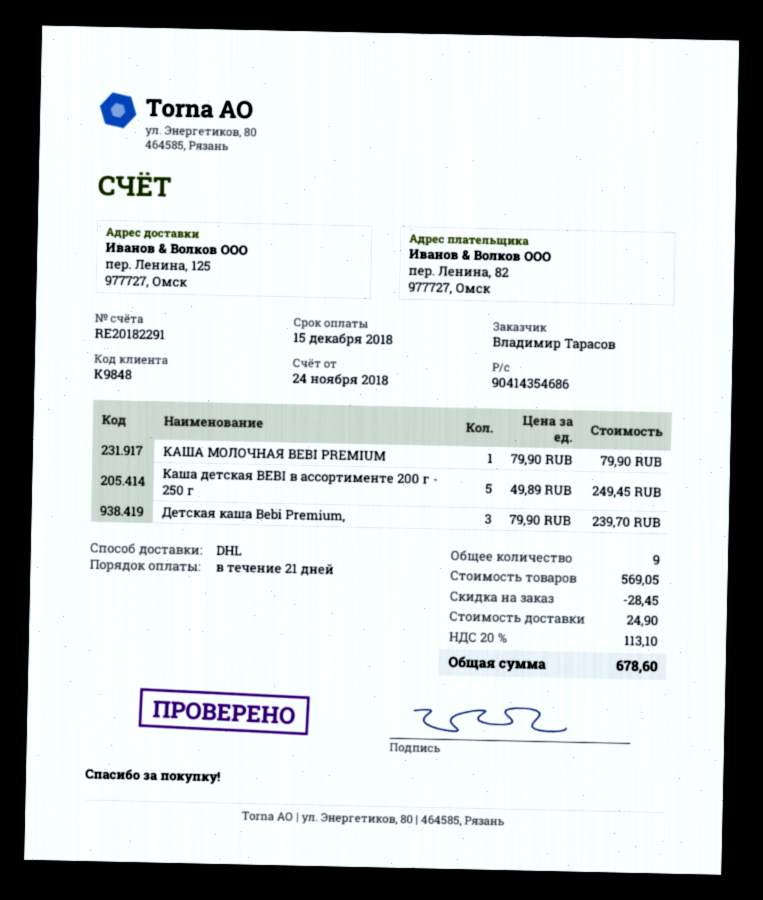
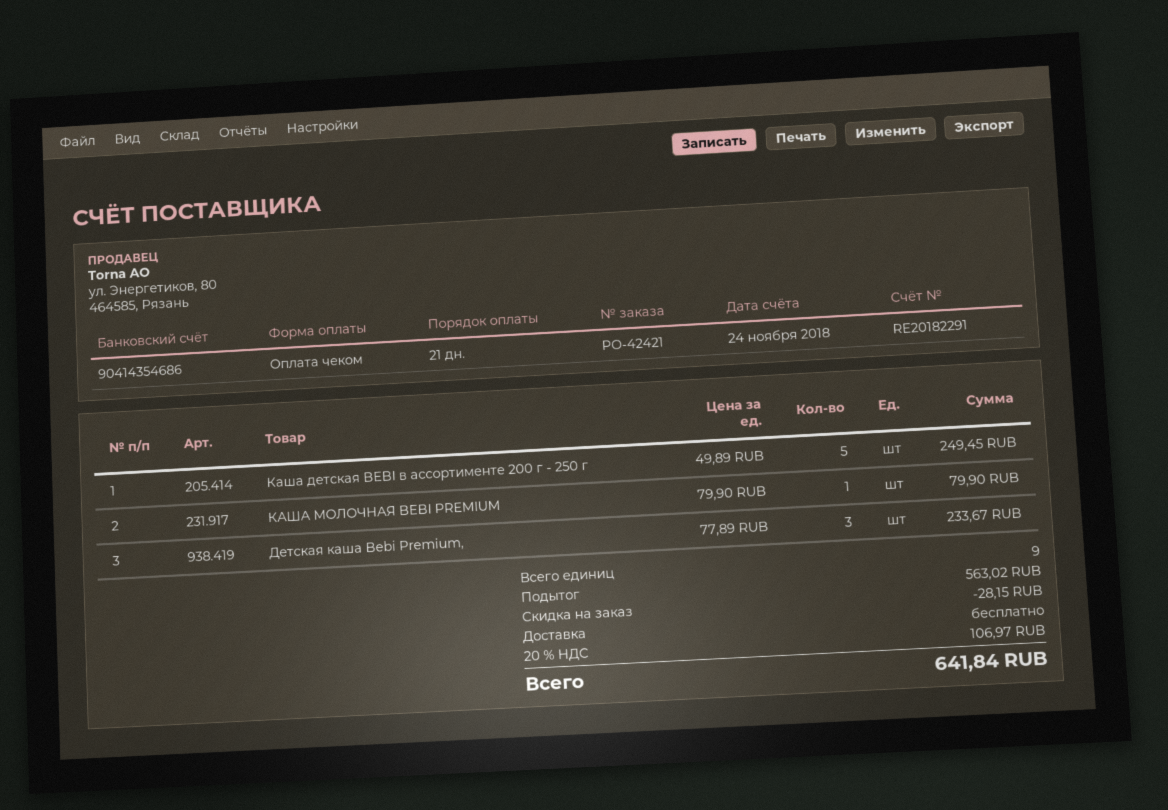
Детская каша Bebi Premium,: 3 x 79.90 = 239.70 -> 3 x 77.89 = 233.67
subtotal: 569.05 -> 563.02
discount: 28.45 -> 28.15
shipping: 24.90 -> 0.00
tax: 20% = 113.10 -> 20% = 106.97
total: 678.60 -> 641.84

